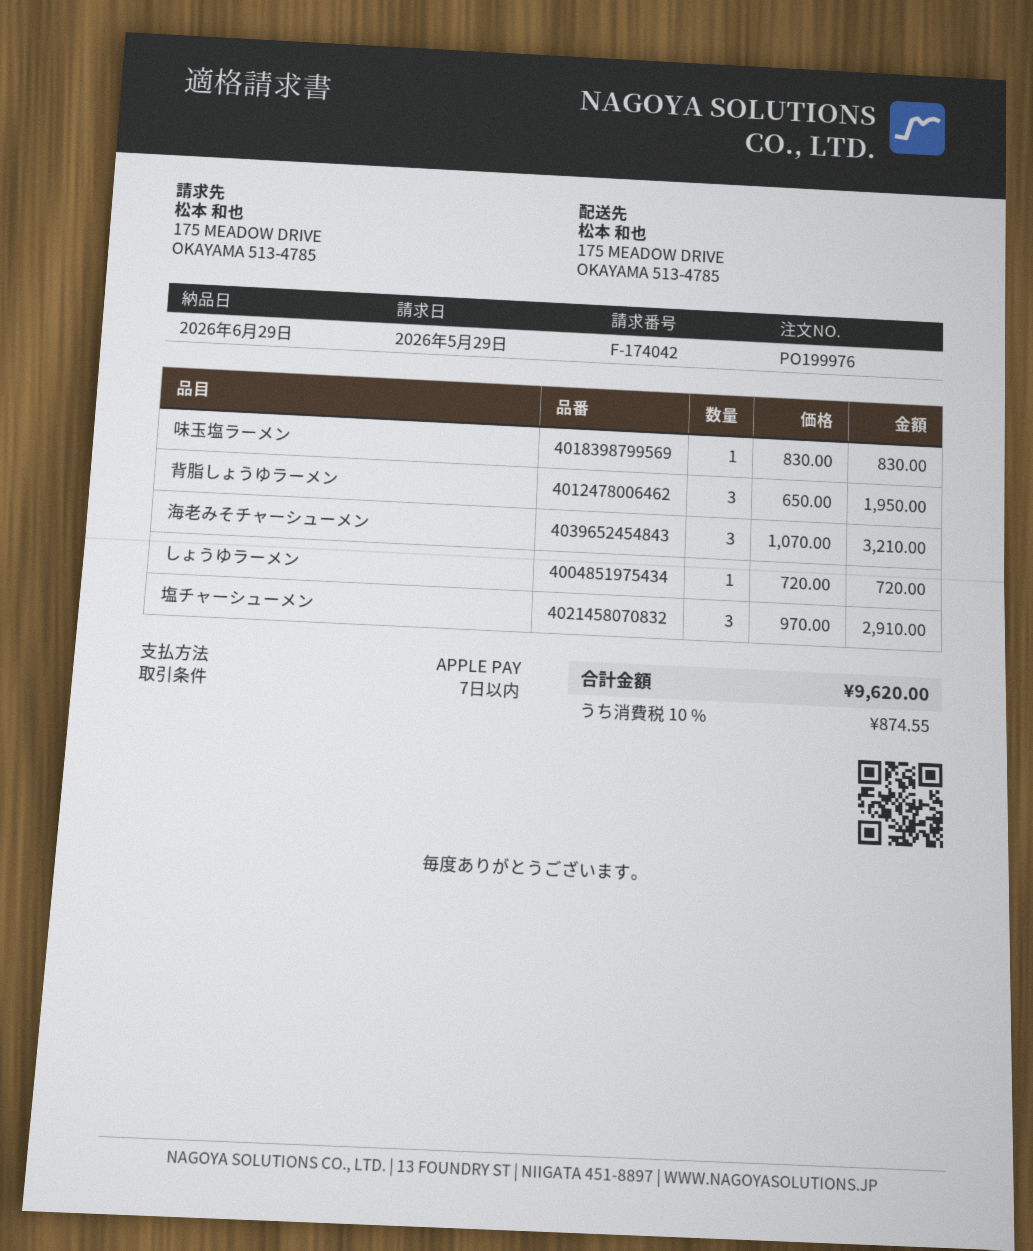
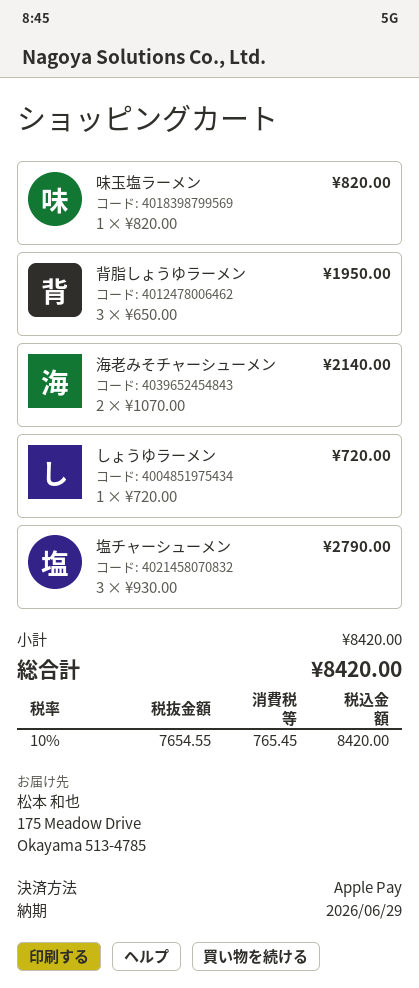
味玉塩ラーメン: 1 x 830.00 = 830.00 -> 1 x 820.00 = 820.00
海老みそチャーシューメン: 3 x 1070.00 = 3210.00 -> 2 x 1070.00 = 2140.00
塩チャーシューメン: 3 x 970.00 = 2910.00 -> 3 x 930.00 = 2790.00
tax: 10% = 874.55 -> 10% = 765.45
total: 9620.00 -> 8420.00

